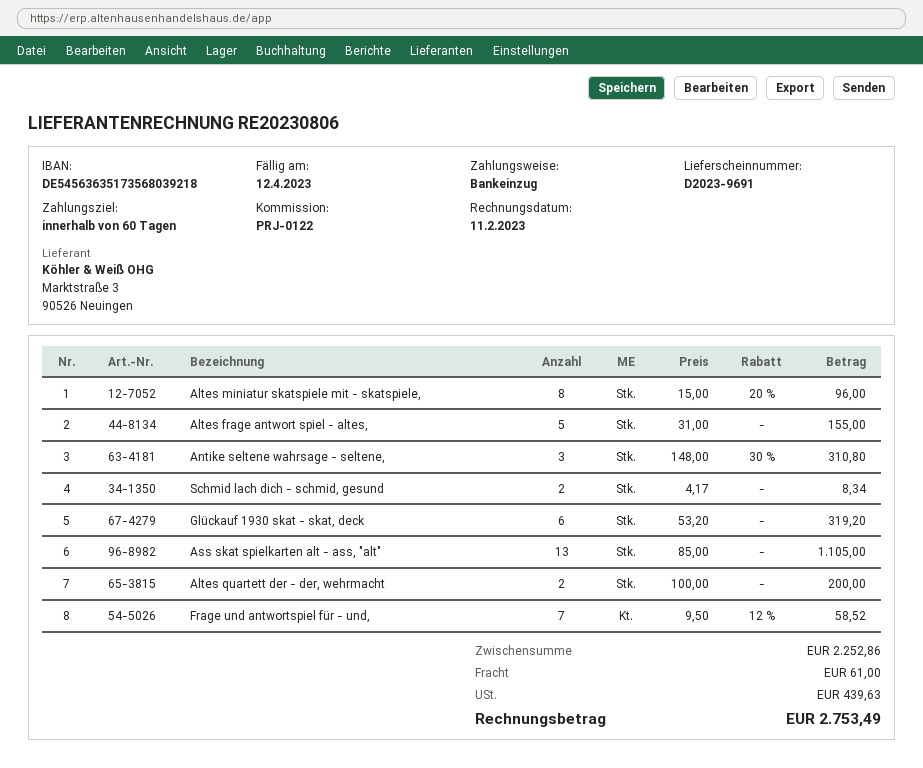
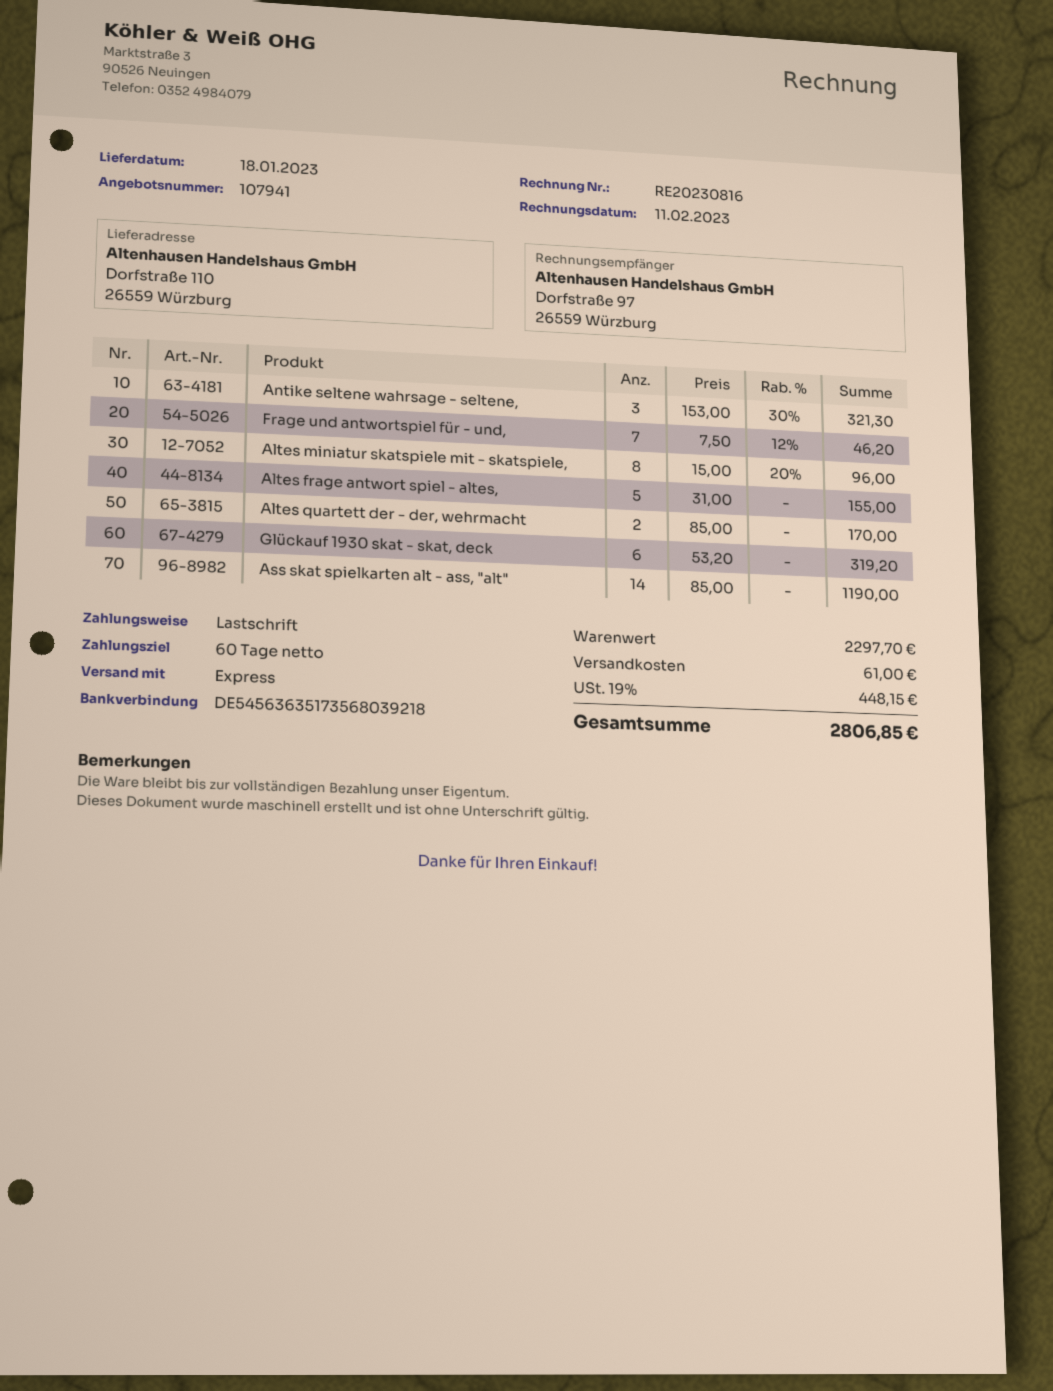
invoice number: RE20230806 -> RE20230816
Antike seltene wahrsage - seltene,: 3 x 148.00 - 30% = 310.80 -> 3 x 153.00 - 30% = 321.30
Schmid lach dich - schmid, gesund: 2 x 4.17 = 8.34 -> none
Ass skat spielkarten alt - ass, "alt": 13 x 85.00 = 1105.00 -> 14 x 85.00 = 1190.00
Altes quartett der - der, wehrmacht: 2 x 100.00 = 200.00 -> 2 x 85.00 = 170.00
Frage und antwortspiel für - und,: 7 x 9.50 - 12% = 58.52 -> 7 x 7.50 - 12% = 46.20
subtotal: 2252.86 -> 2297.70
tax: 439.63 -> 448.15
total: 2753.49 -> 2806.85

